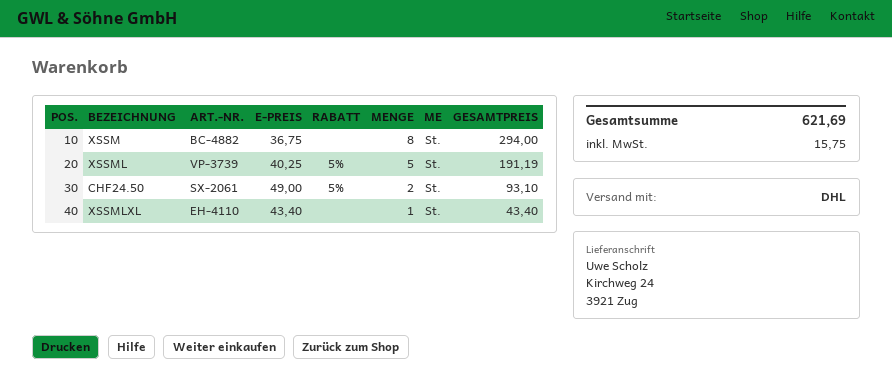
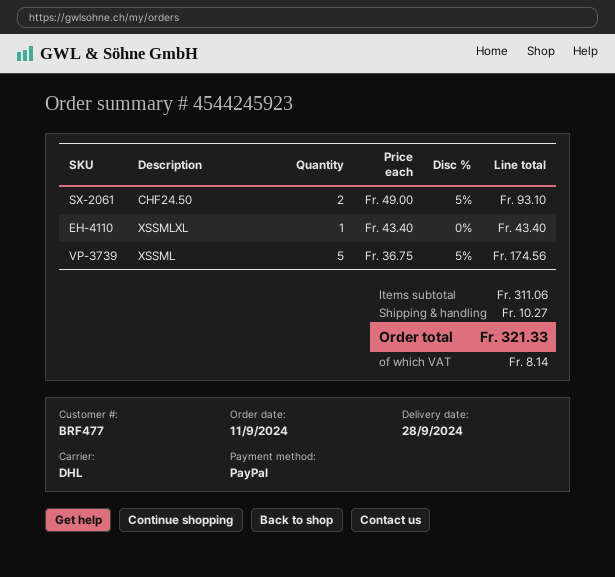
XSSM: 8 x 36.75 = 294.00 -> none
XSSML: 5 x 40.25 - 5% = 191.19 -> 5 x 36.75 - 5% = 174.56
shipping: none -> 10.27
tax: 15.75 -> 8.14
total: 621.69 -> 321.33

